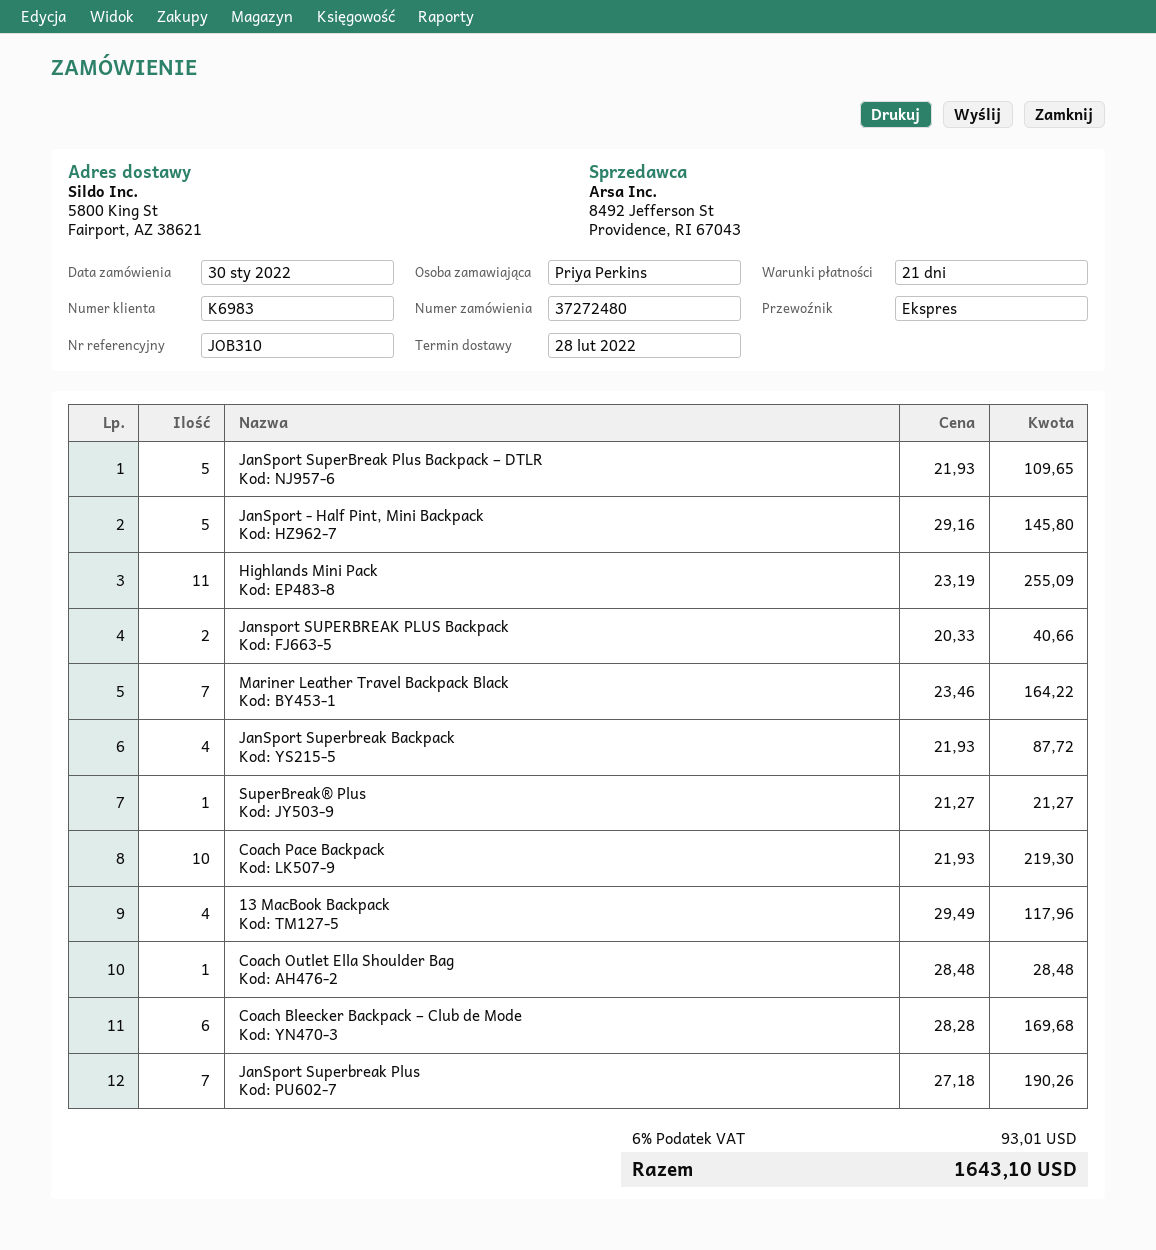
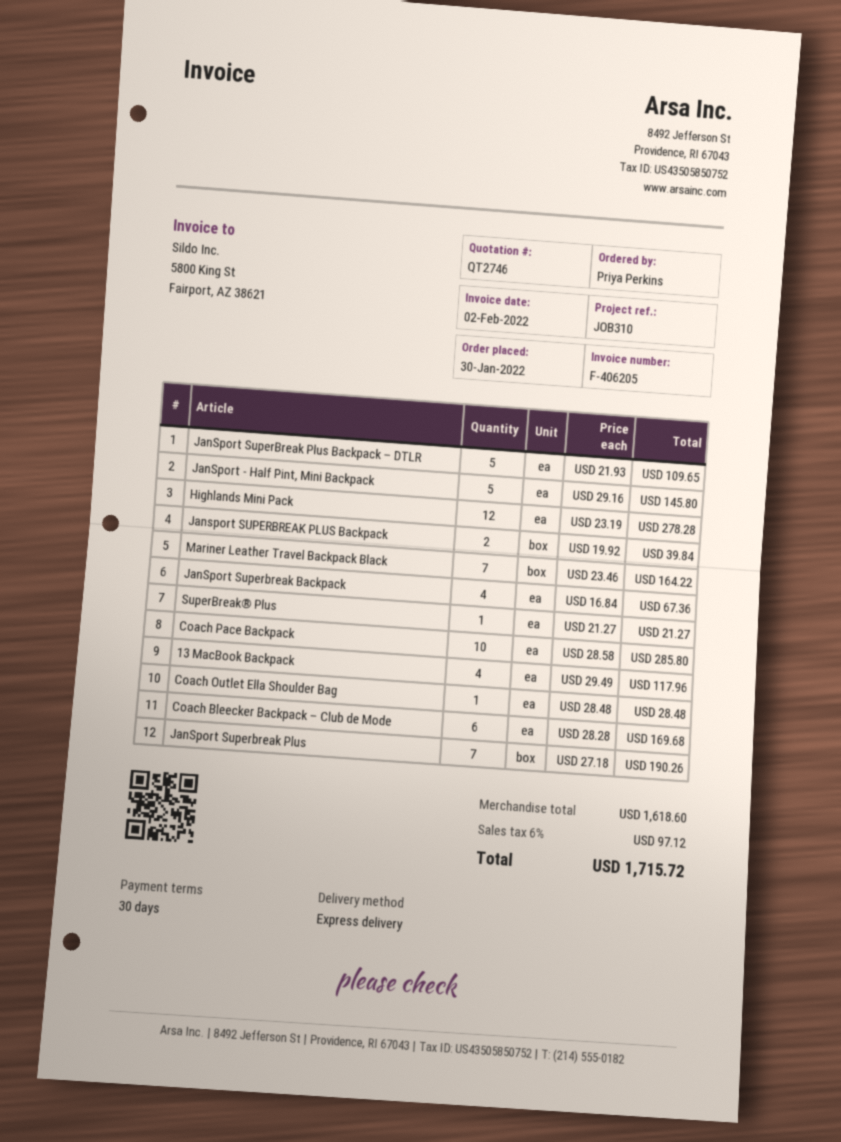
payment terms: 21 days -> 30 days
Highlands Mini Pack: 11 x 23.19 = 255.09 -> 12 x 23.19 = 278.28
Jansport SUPERBREAK PLUS Backpack: 2 x 20.33 = 40.66 -> 2 x 19.92 = 39.84
JanSport Superbreak Backpack: 4 x 21.93 = 87.72 -> 4 x 16.84 = 67.36
Coach Pace Backpack: 10 x 21.93 = 219.30 -> 10 x 28.58 = 285.80
tax: 6% = 93.01 -> 6% = 97.12
total: 1643.10 -> 1715.72

